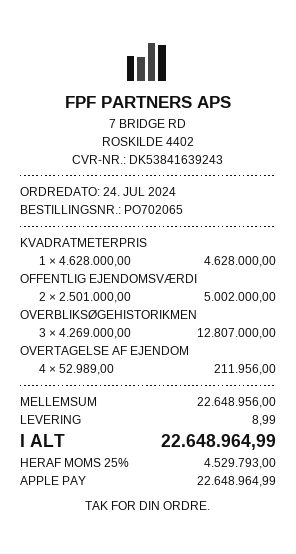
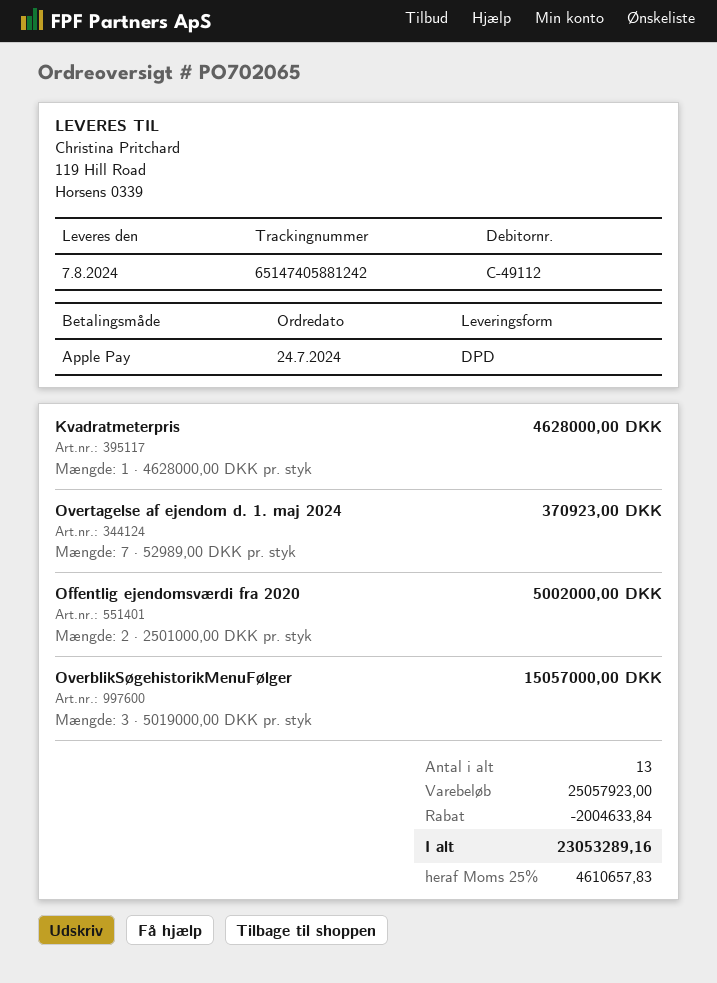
OVERBLIKSØGEHISTORIKMEN: 3 x 4269000.00 = 12807000.00 -> 3 x 5019000.00 = 15057000.00
OVERTAGELSE AF EJENDOM: 4 x 52989.00 = 211956.00 -> 7 x 52989.00 = 370923.00
subtotal: 22648956.00 -> 25057923.00
discount: none -> 2004633.84
shipping: 8.99 -> none
tax: 25% = 4529793.00 -> 25% = 4610657.83
total: 22648964.99 -> 23053289.16

